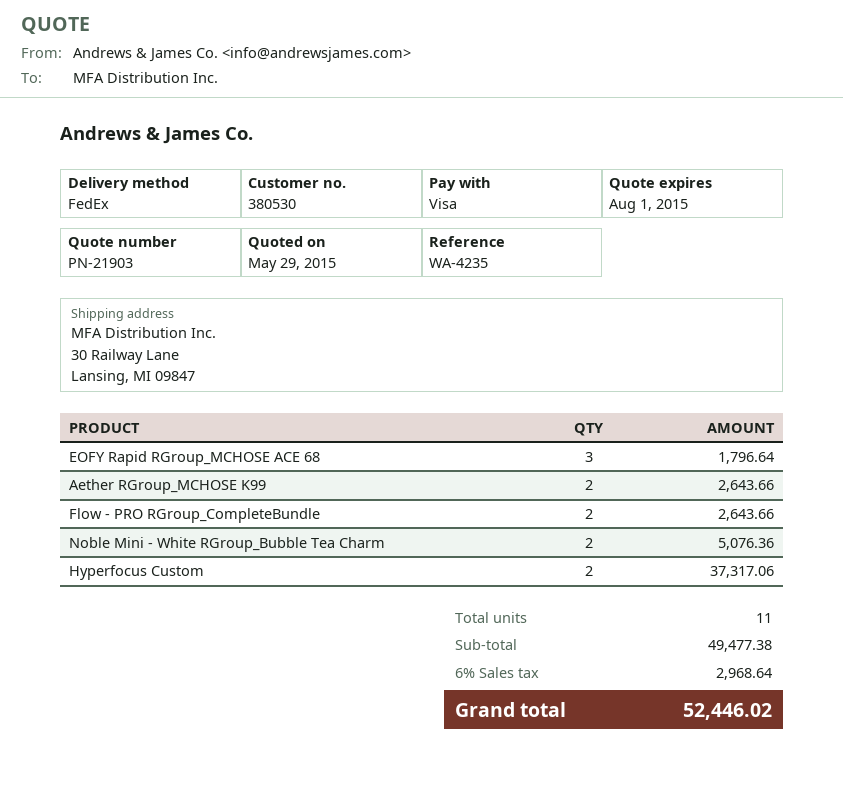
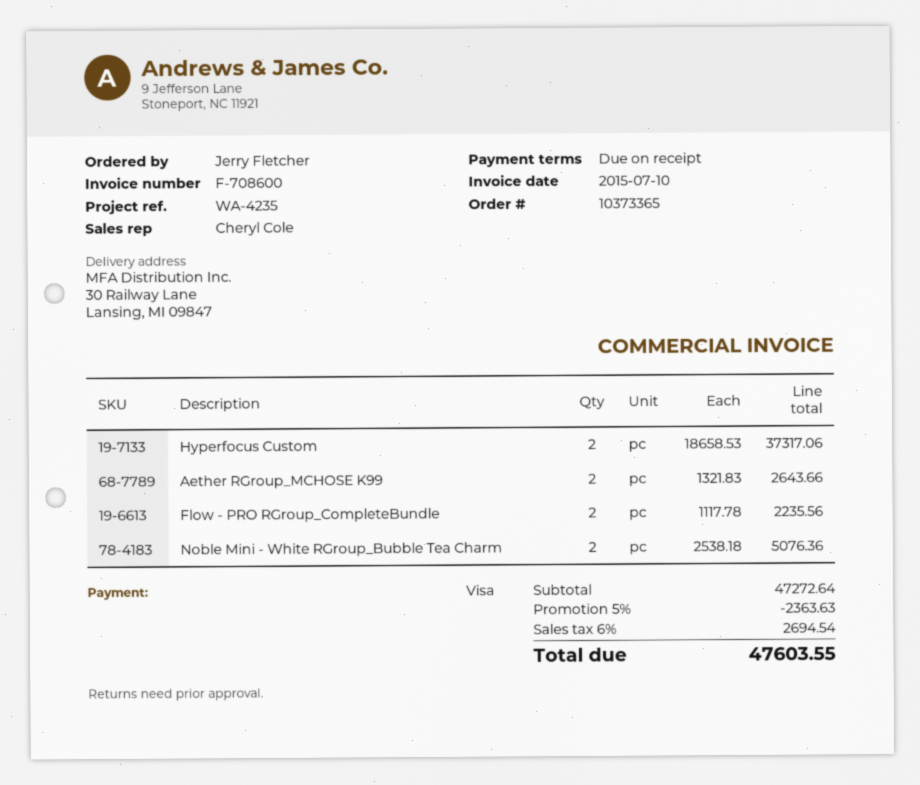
EOFY Rapid RGroup_MCHOSE ACE 68: 3 for 1796.64 -> none
Flow - PRO RGroup_CompleteBundle: 2 for 2643.66 -> 2 for 2235.56
subtotal: 49477.38 -> 47272.64
discount: none -> 5% = 2363.63
tax: 6% = 2968.64 -> 6% = 2694.54
total: 52446.02 -> 47603.55

